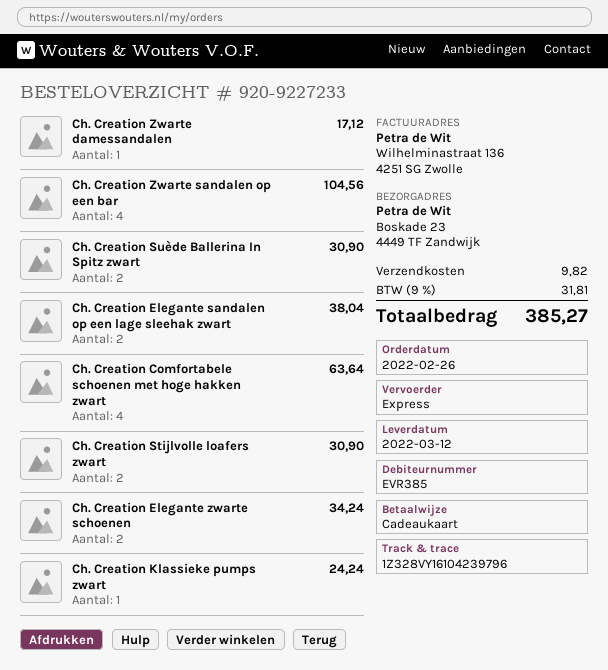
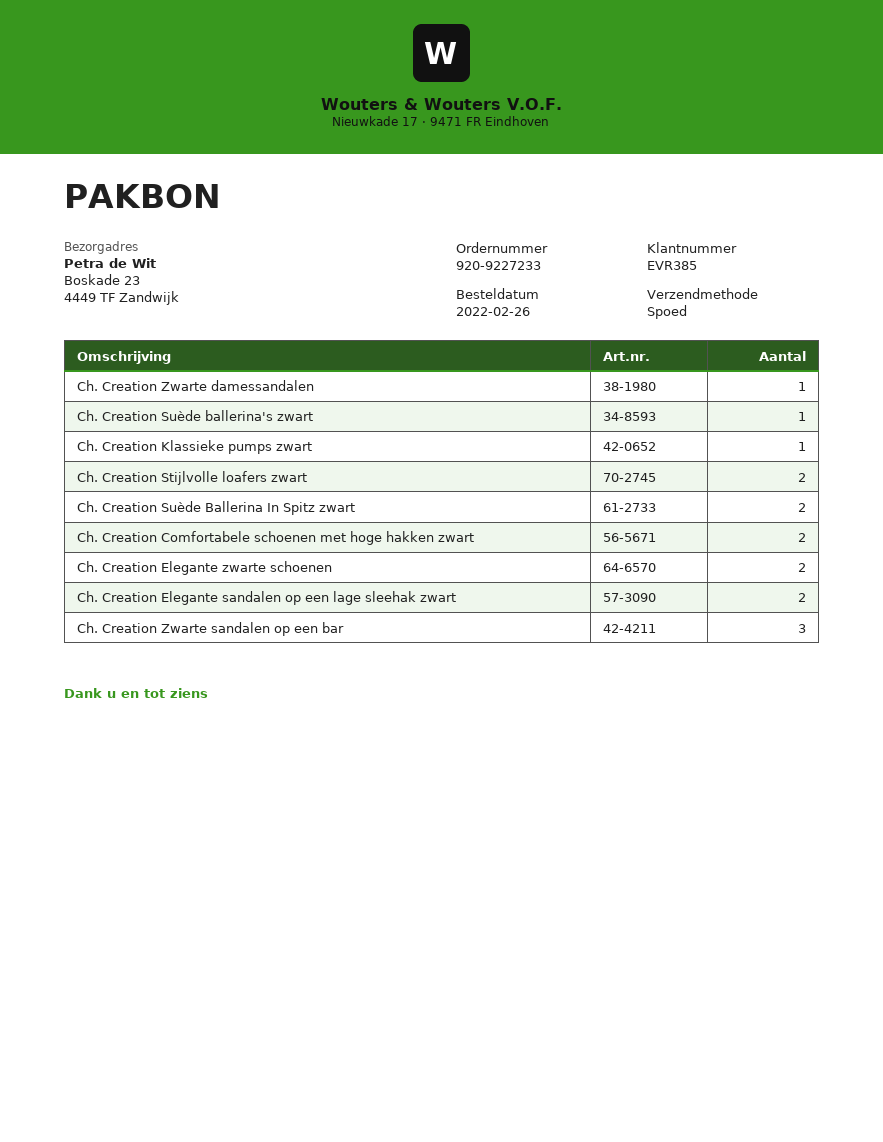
Ch. Creation Zwarte sandalen op een bar: 4 -> 3
Ch. Creation Comfortabele schoenen met hoge hakken zwart: 4 -> 2
Ch. Creation Suède ballerina's zwart: none -> 1

